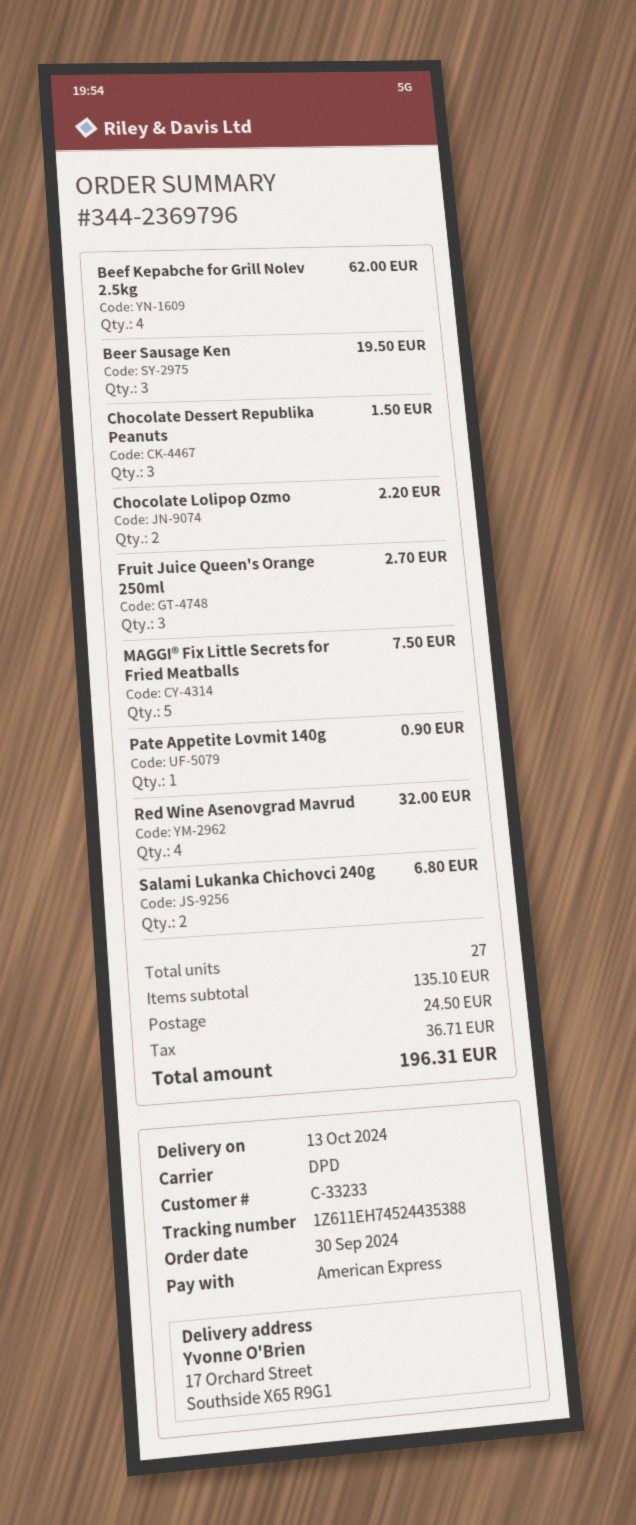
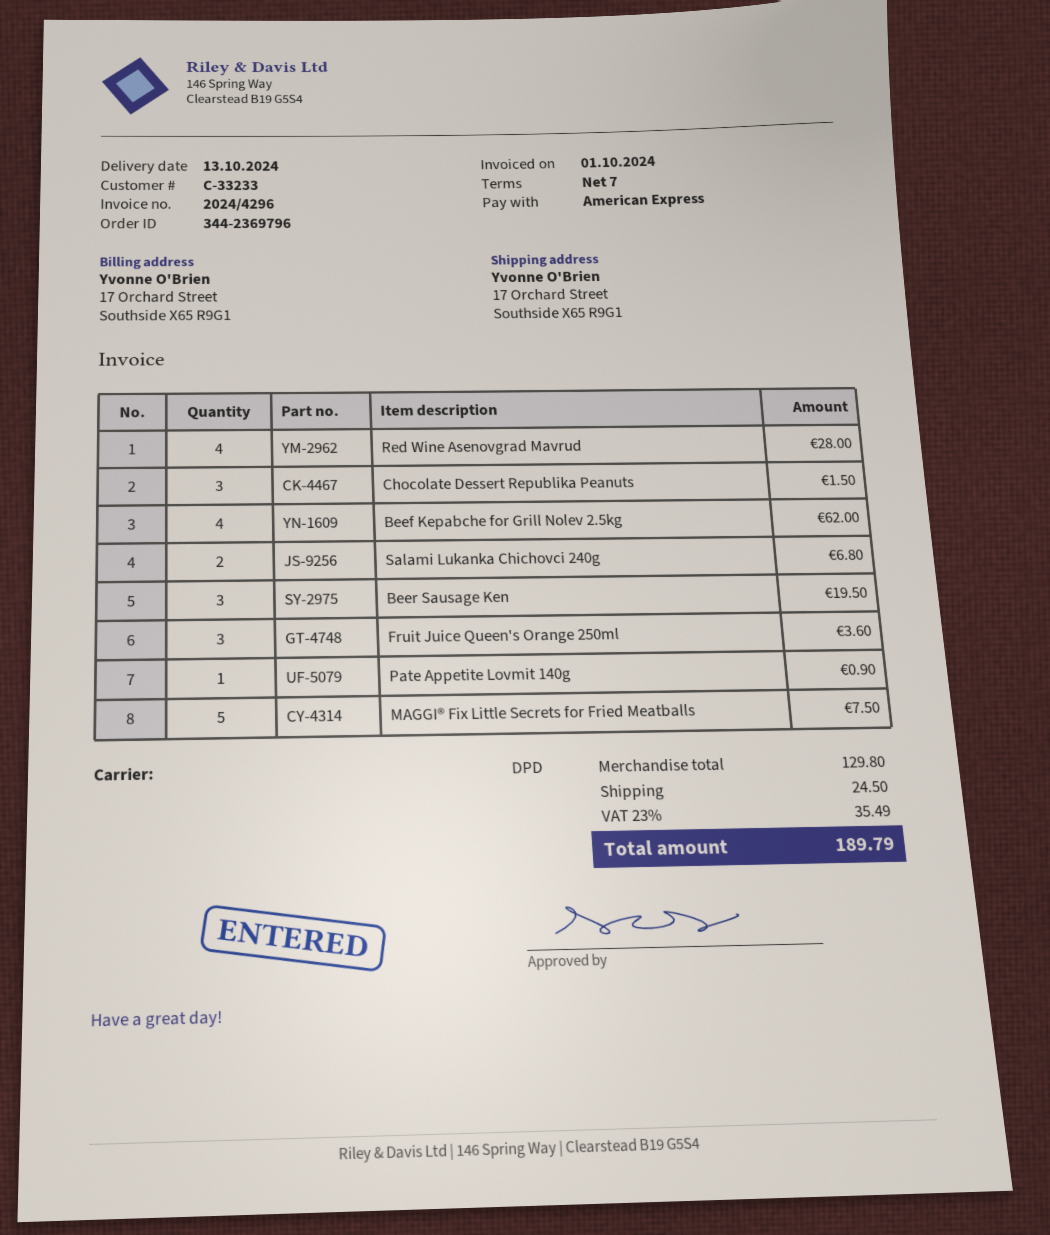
Chocolate Lolipop Ozmo: 2 for 2.20 -> none
Fruit Juice Queen's Orange 250ml: 3 for 2.70 -> 3 for 3.60
Red Wine Asenovgrad Mavrud: 4 for 32.00 -> 4 for 28.00
subtotal: 135.10 -> 129.80
tax: 36.71 -> 35.49
total: 196.31 -> 189.79

